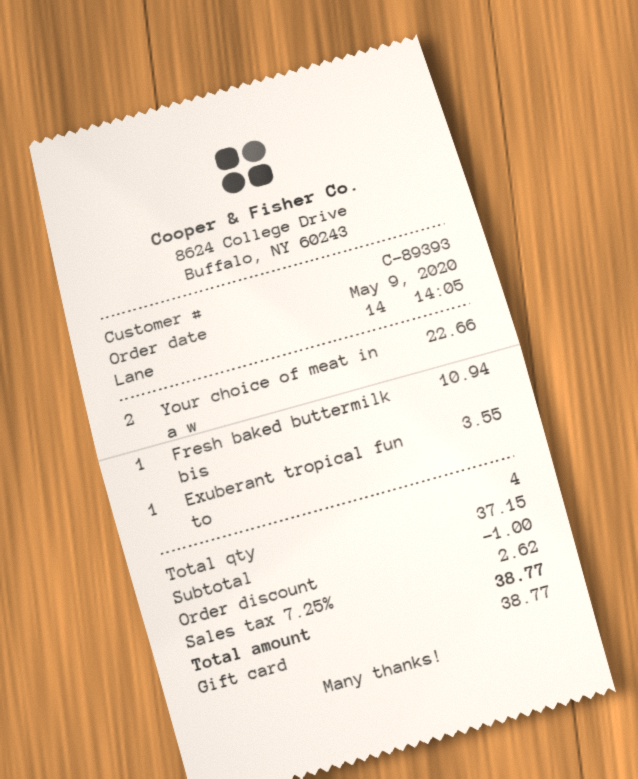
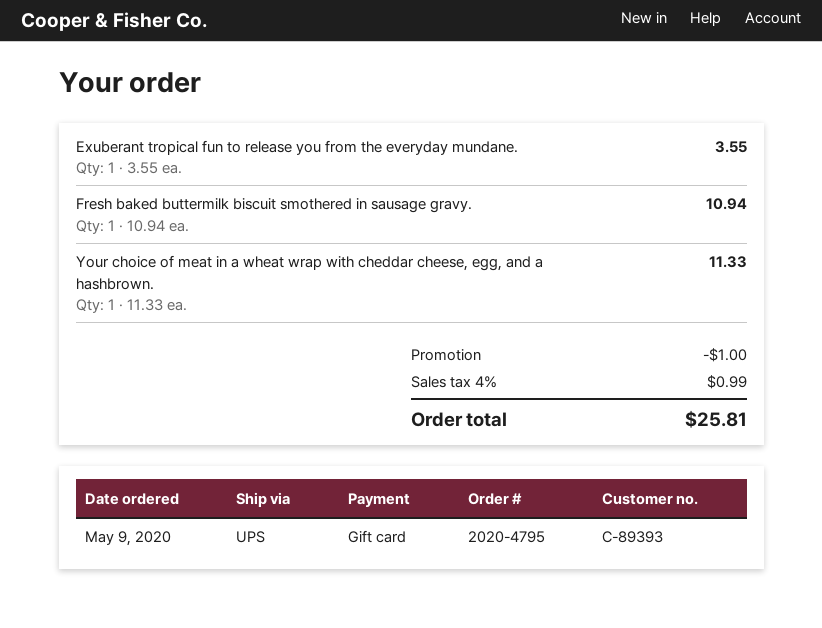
Your choice of meat in a w: 2 for 22.66 -> 1 for 11.33
tax: 7.25% = 2.62 -> 4% = 0.99
total: 38.77 -> 25.81

